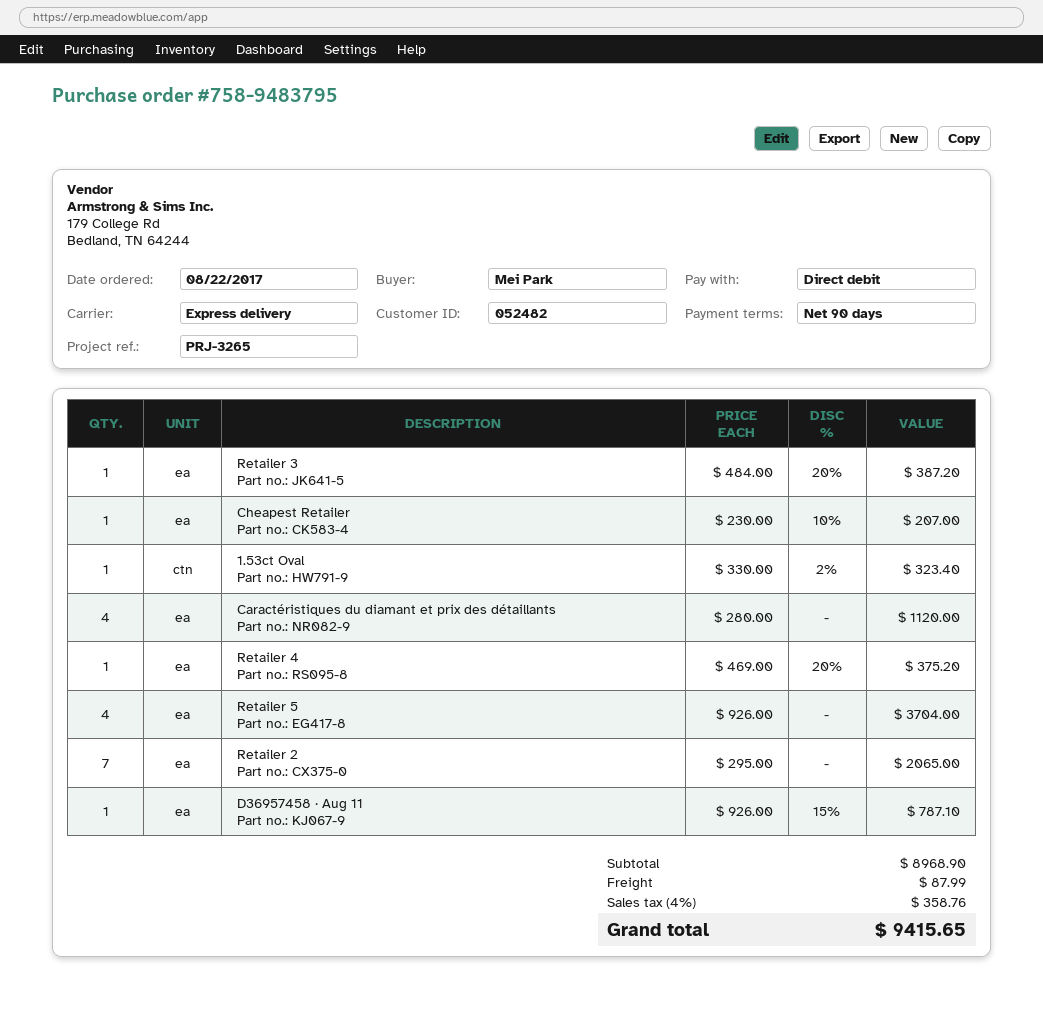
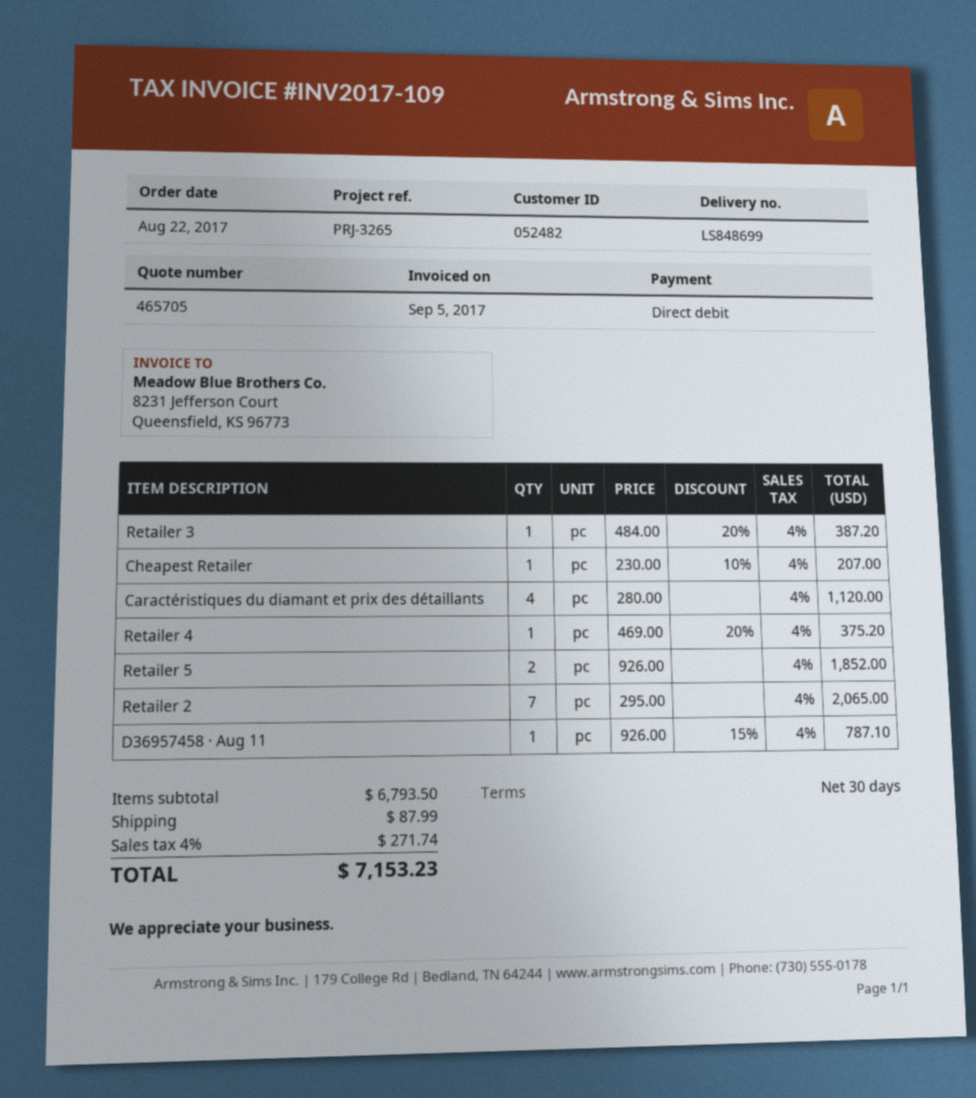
payment terms: 90 days -> 30 days
1.53ct Oval: 1 x 330.00 - 2% = 323.40 -> none
Retailer 5: 4 x 926.00 = 3704.00 -> 2 x 926.00 = 1852.00
subtotal: 8968.90 -> 6793.50
tax: 4% = 358.76 -> 4% = 271.74
total: 9415.65 -> 7153.23

